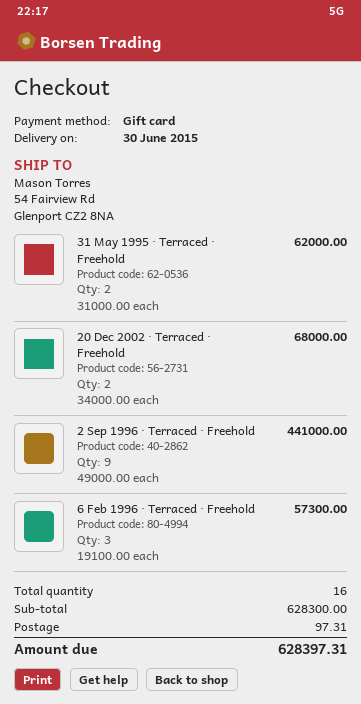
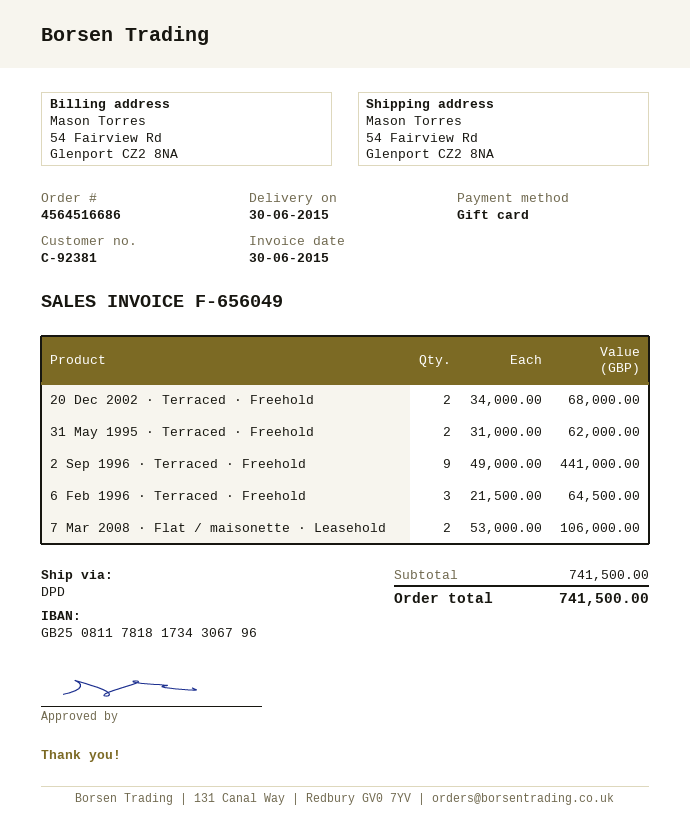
6 Feb 1996 · Terraced · Freehold: 3 x 19100.00 = 57300.00 -> 3 x 21500.00 = 64500.00
7 Mar 2008 · Flat / maisonette · Leasehold: none -> 2 x 53000.00 = 106000.00
subtotal: 628300.00 -> 741500.00
shipping: 97.31 -> none
total: 628397.31 -> 741500.00

